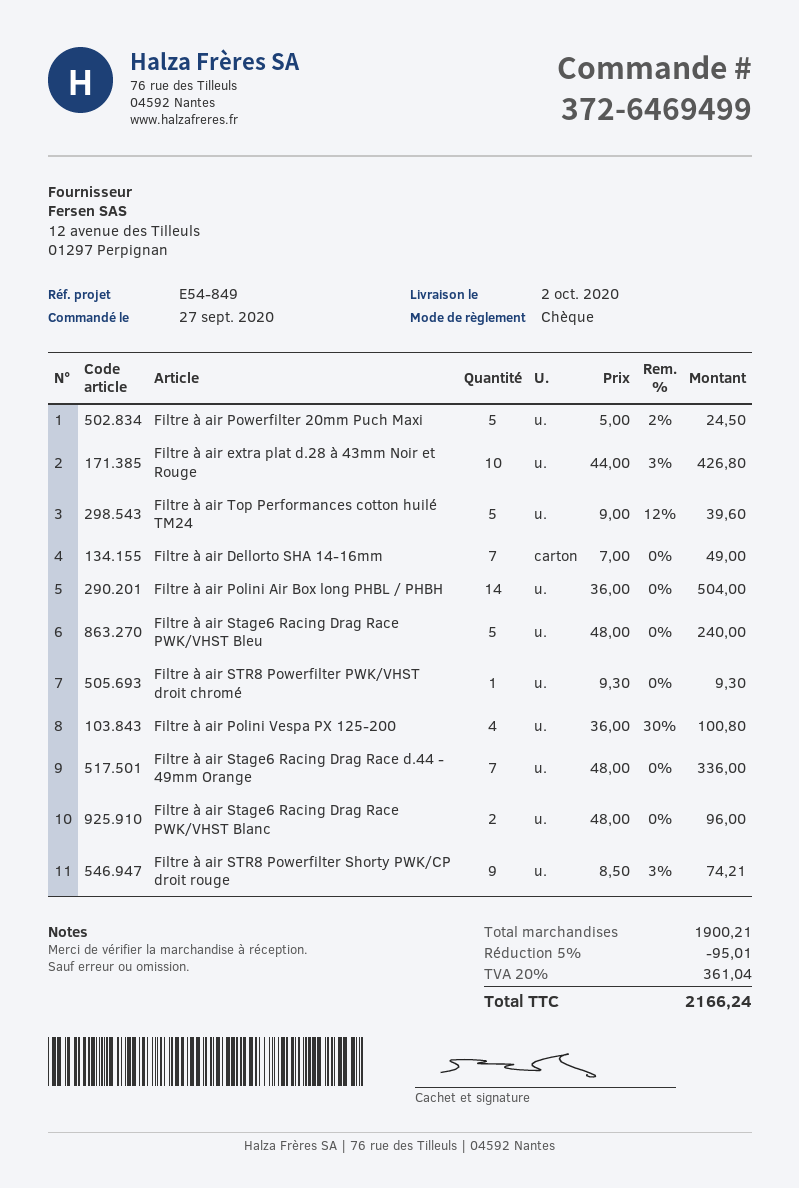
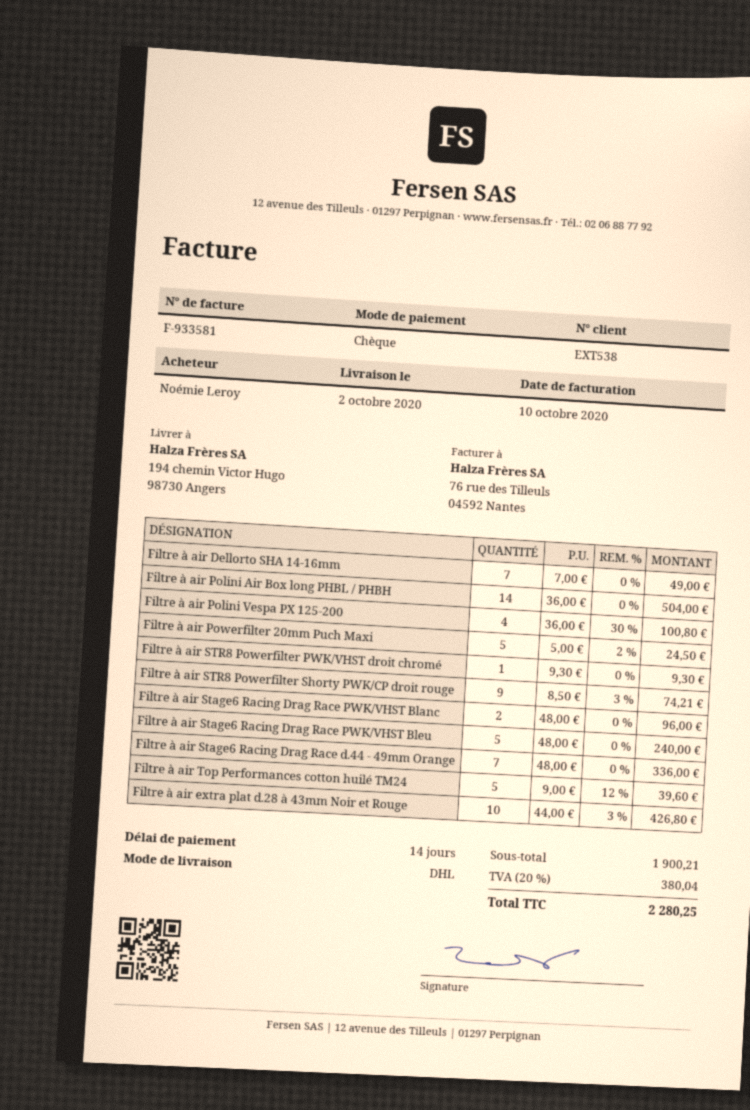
discount: 5% = 95.01 -> none
tax: 20% = 361.04 -> 20% = 380.04
total: 2166.24 -> 2280.25

